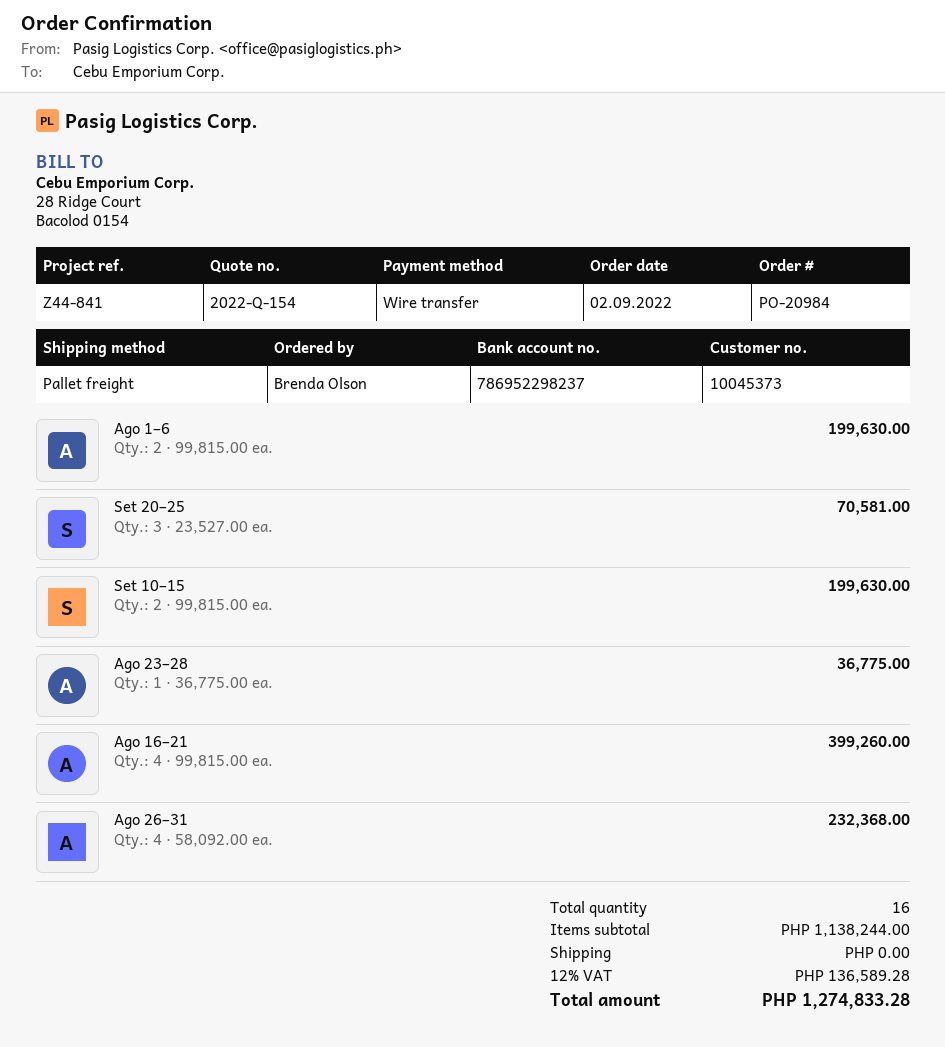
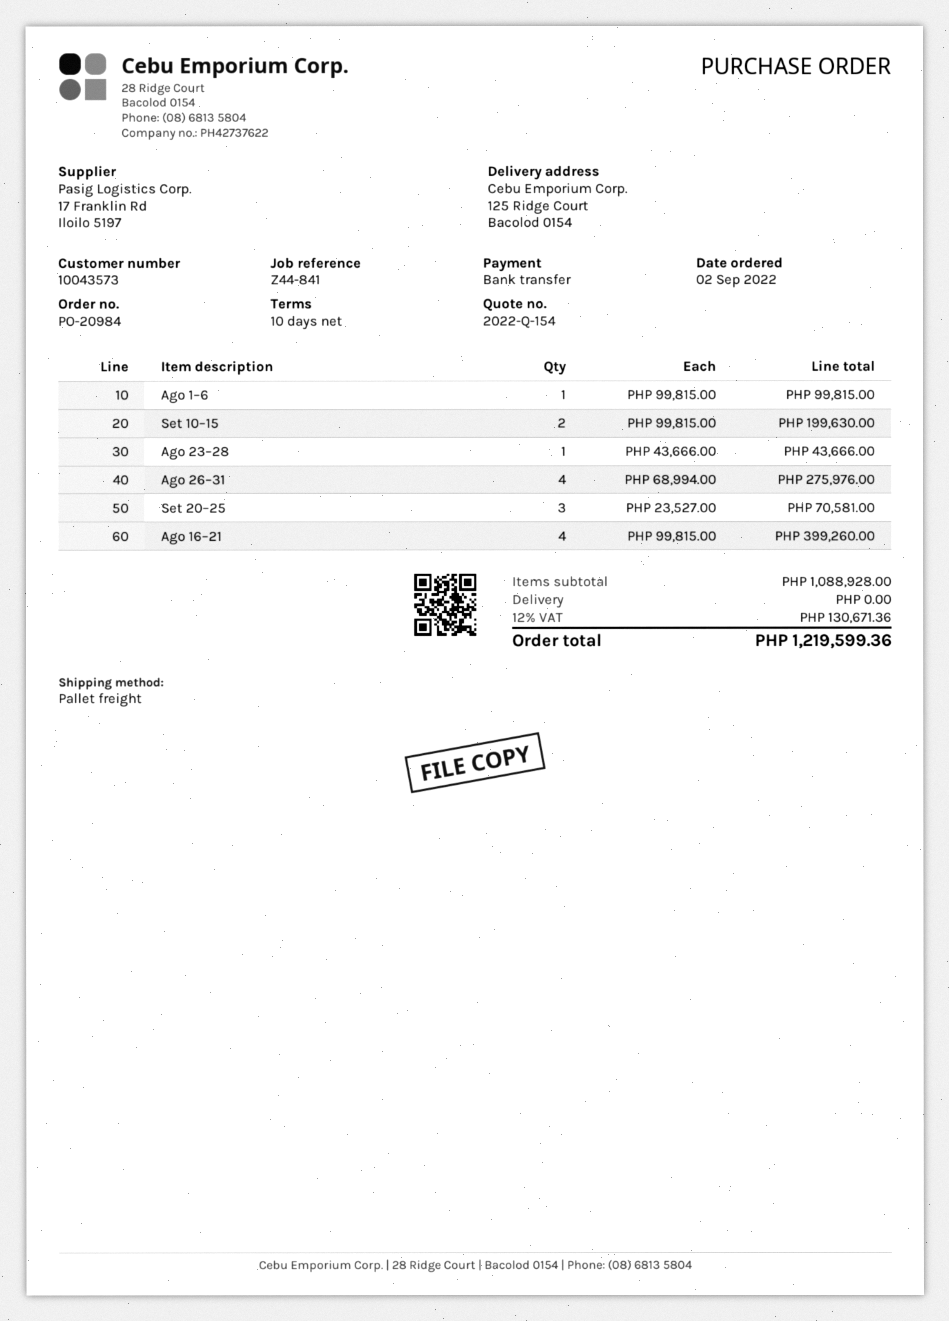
customer number: 10045373 -> 10043573
Ago 1–6: 2 x 99815.00 = 199630.00 -> 1 x 99815.00 = 99815.00
Ago 23–28: 1 x 36775.00 = 36775.00 -> 1 x 43666.00 = 43666.00
Ago 26–31: 4 x 58092.00 = 232368.00 -> 4 x 68994.00 = 275976.00
subtotal: 1138244.00 -> 1088928.00
tax: 12% = 136589.28 -> 12% = 130671.36
total: 1274833.28 -> 1219599.36

